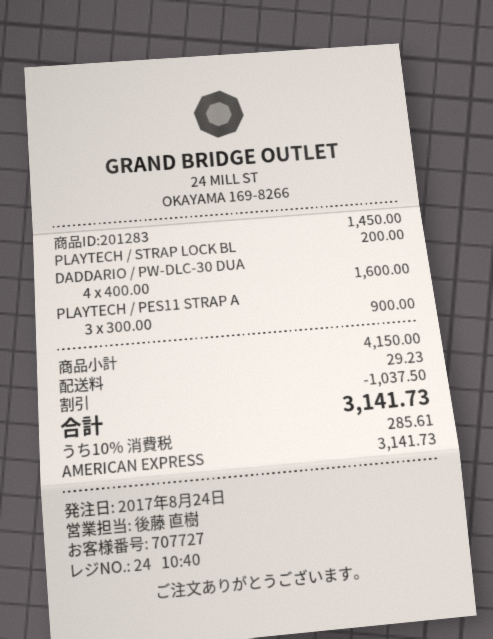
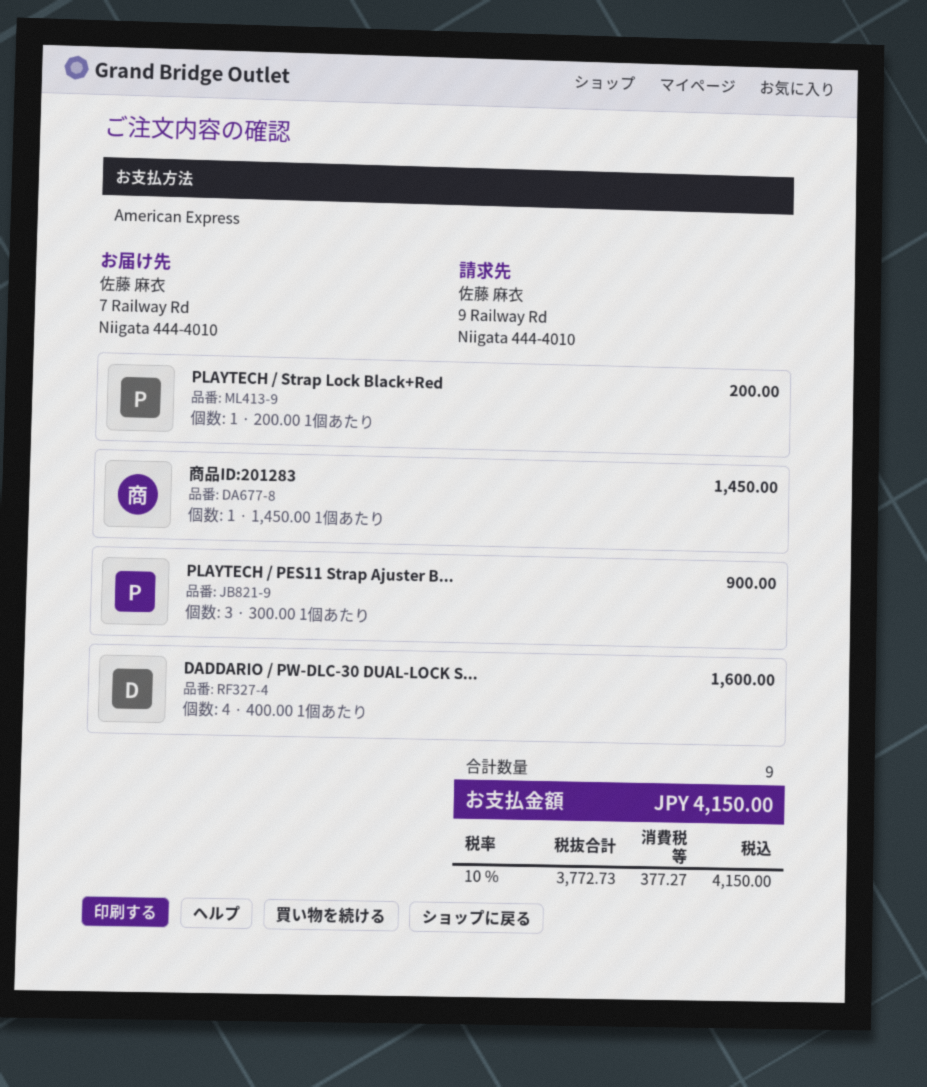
discount: 1037.50 -> none
shipping: 29.23 -> none
tax: 10% = 285.61 -> 10% = 377.27
total: 3141.73 -> 4150.00

